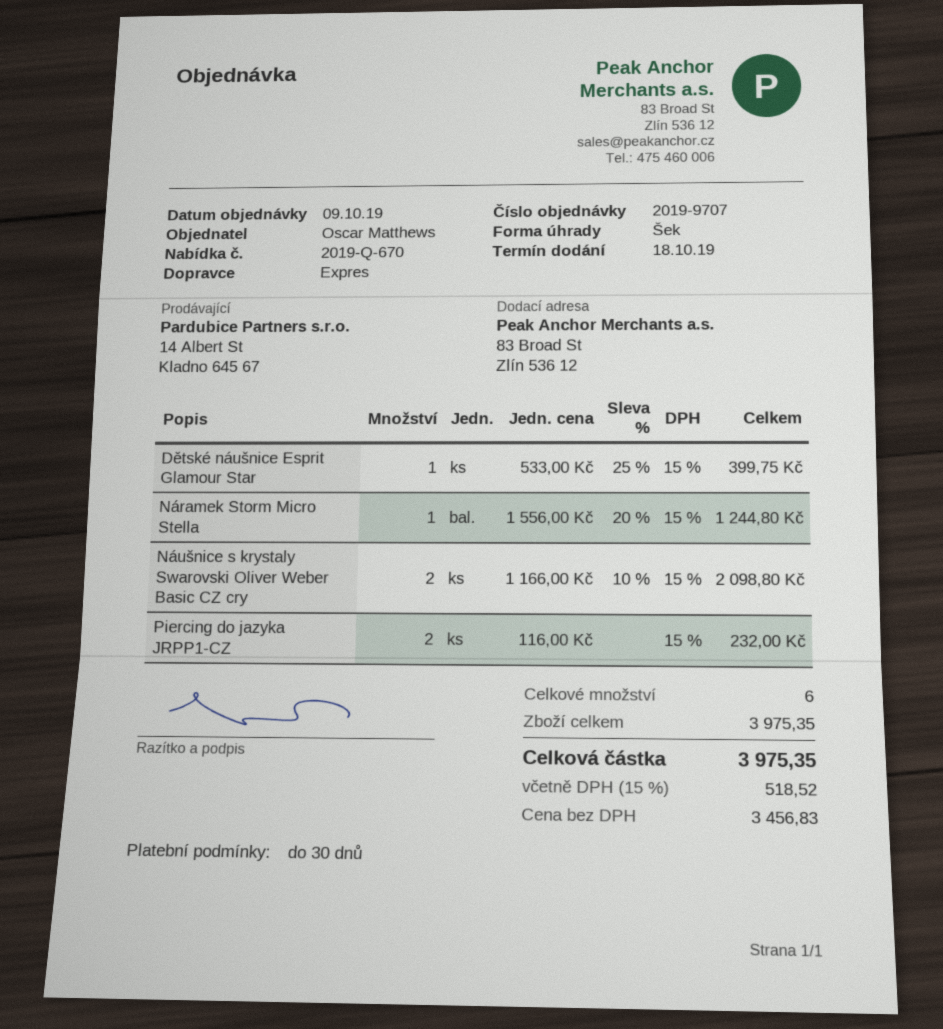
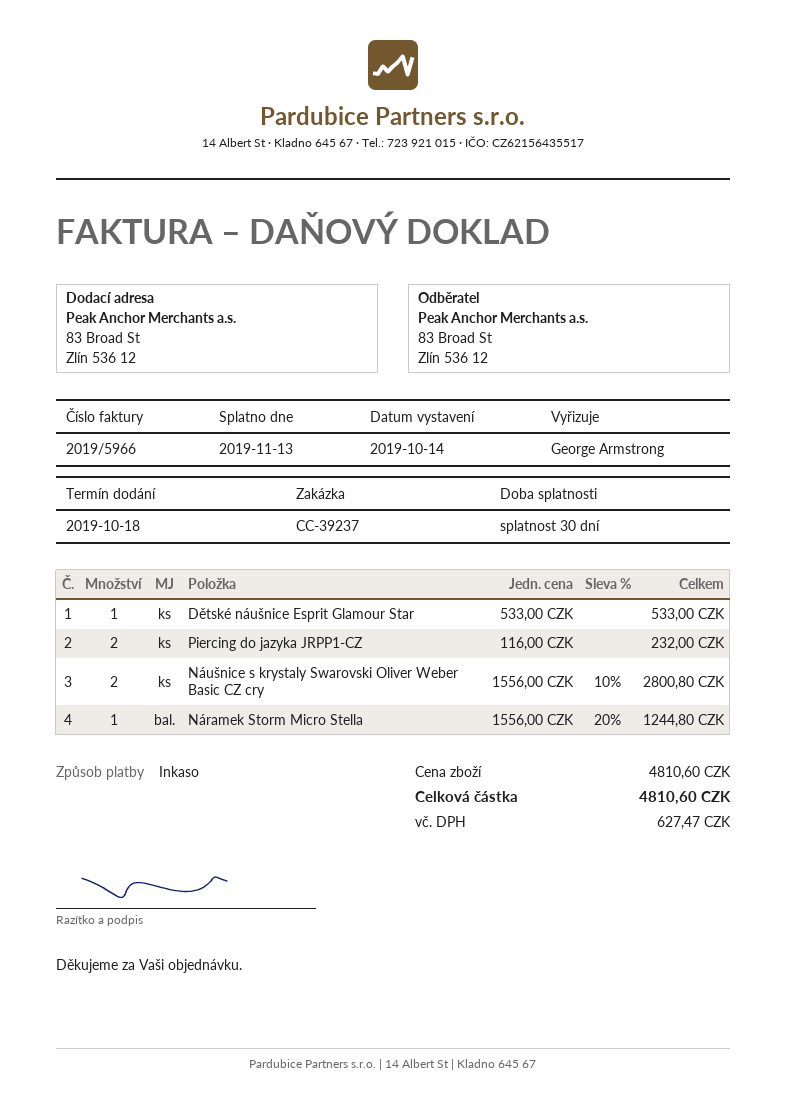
payment method: cheque -> direct debit
Dětské náušnice Esprit Glamour Star: 1 x 533.00 - 25% = 399.75 -> 1 x 533.00 = 533.00
Náušnice s krystaly Swarovski Oliver Weber Basic CZ cry: 2 x 1166.00 - 10% = 2098.80 -> 2 x 1556.00 - 10% = 2800.80
subtotal: 3975.35 -> 4810.60
tax: 518.52 -> 627.47
total: 3975.35 -> 4810.60

